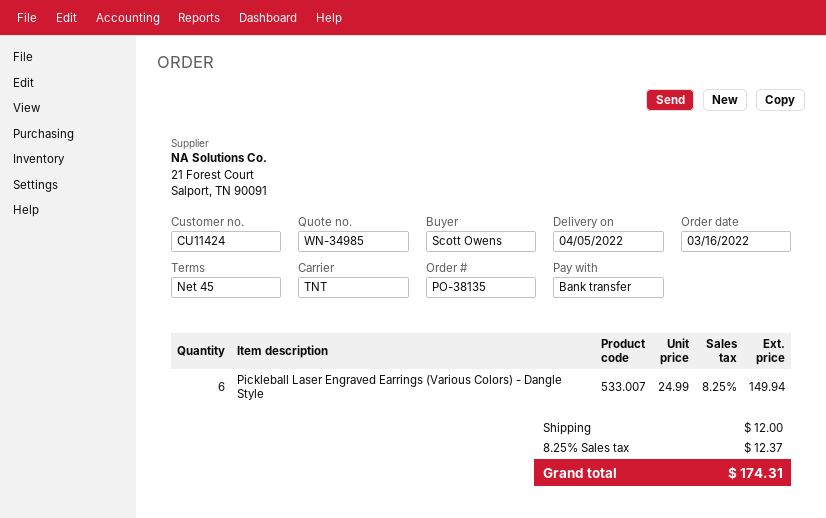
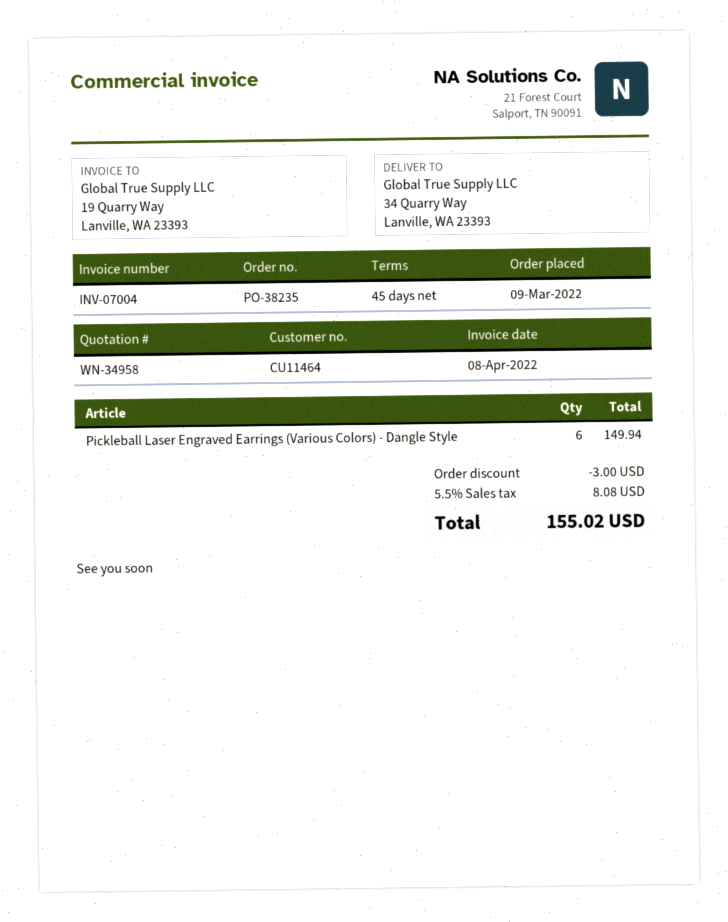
quote number: WN-34985 -> WN-34958
order number: PO-38135 -> PO-38235
order date: 2022-03-16 -> 2022-03-09
customer number: CU11424 -> CU11464
discount: none -> 3.00
shipping: 12.00 -> none
tax: 8.25% = 12.37 -> 5.5% = 8.08
total: 174.31 -> 155.02

